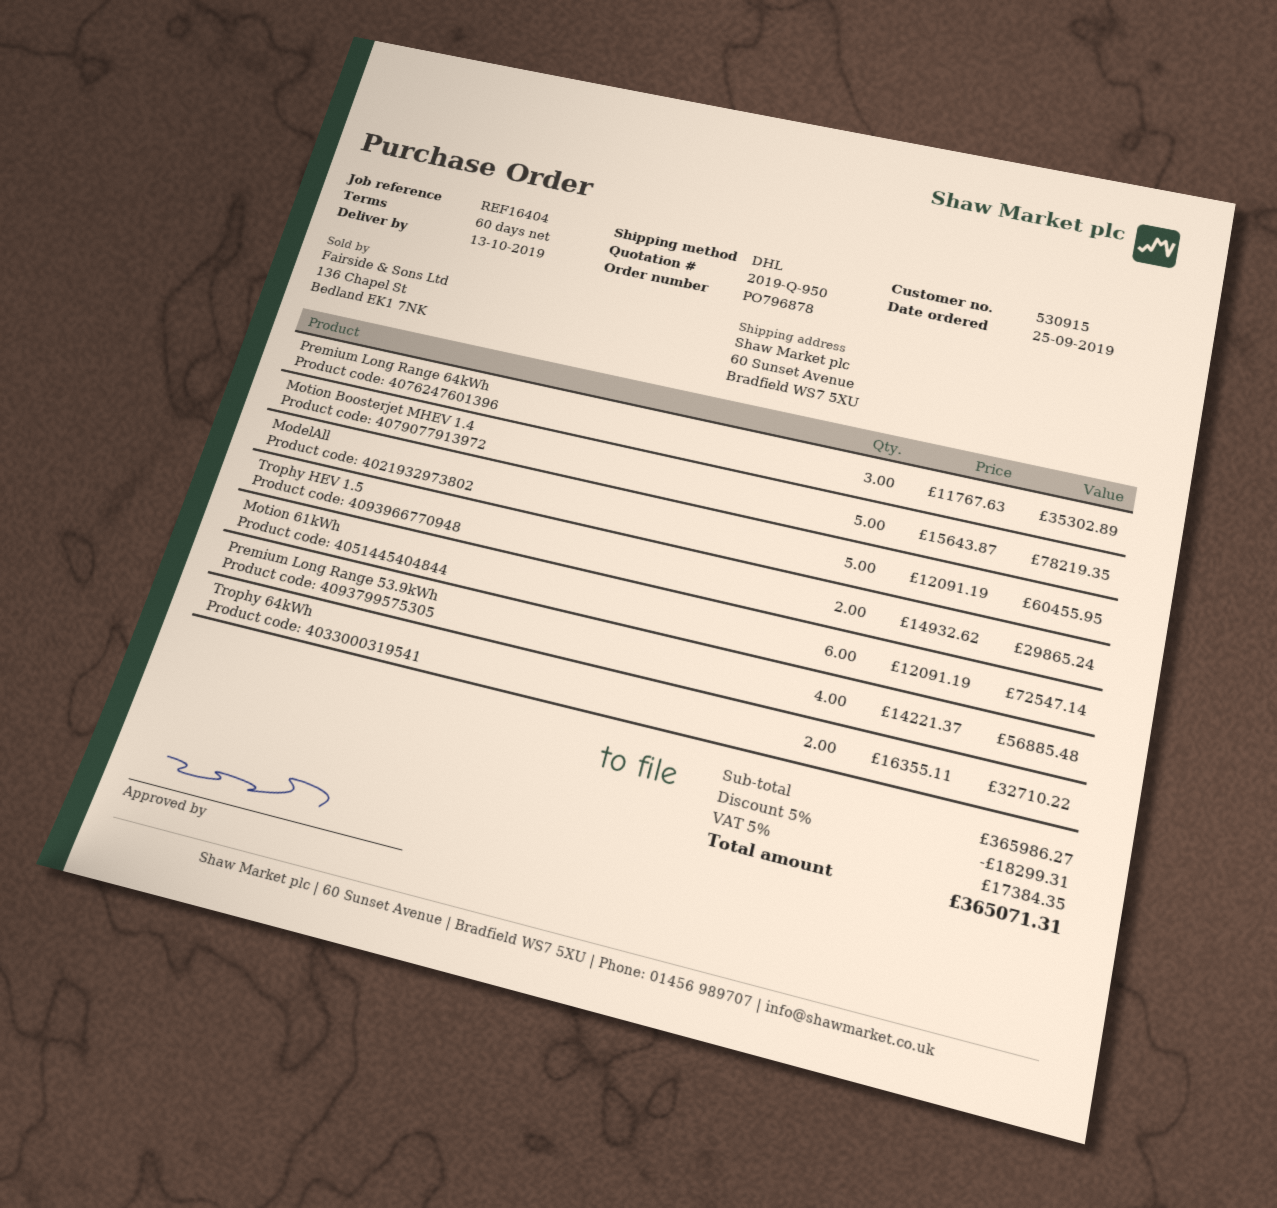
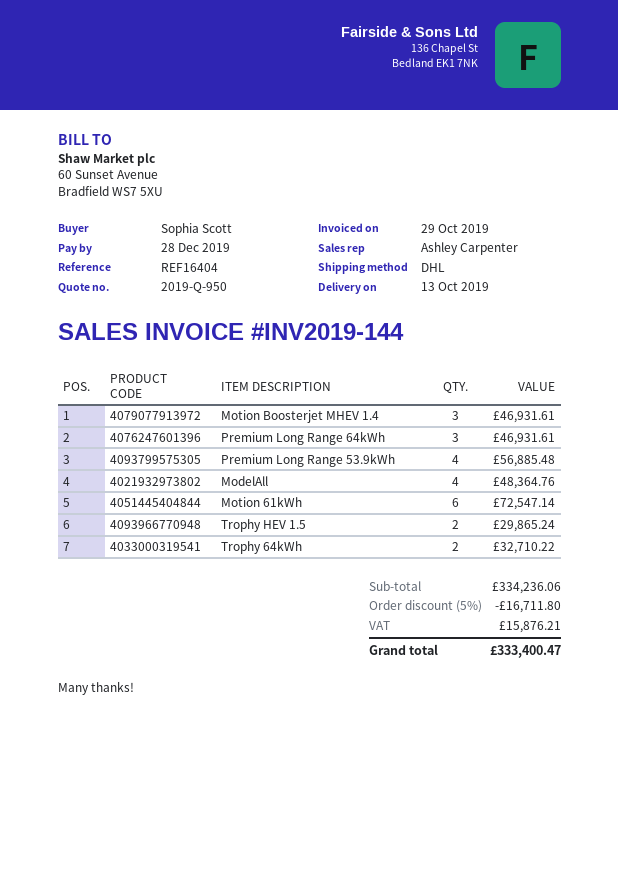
Premium Long Range 64kWh: 3 for 35302.89 -> 3 for 46931.61
Motion Boosterjet MHEV 1.4: 5 for 78219.35 -> 3 for 46931.61
ModelAll: 5 for 60455.95 -> 4 for 48364.76
subtotal: 365986.27 -> 334236.06
discount: 5% = 18299.31 -> 5% = 16711.80
tax: 17384.35 -> 15876.21
total: 365071.31 -> 333400.47

